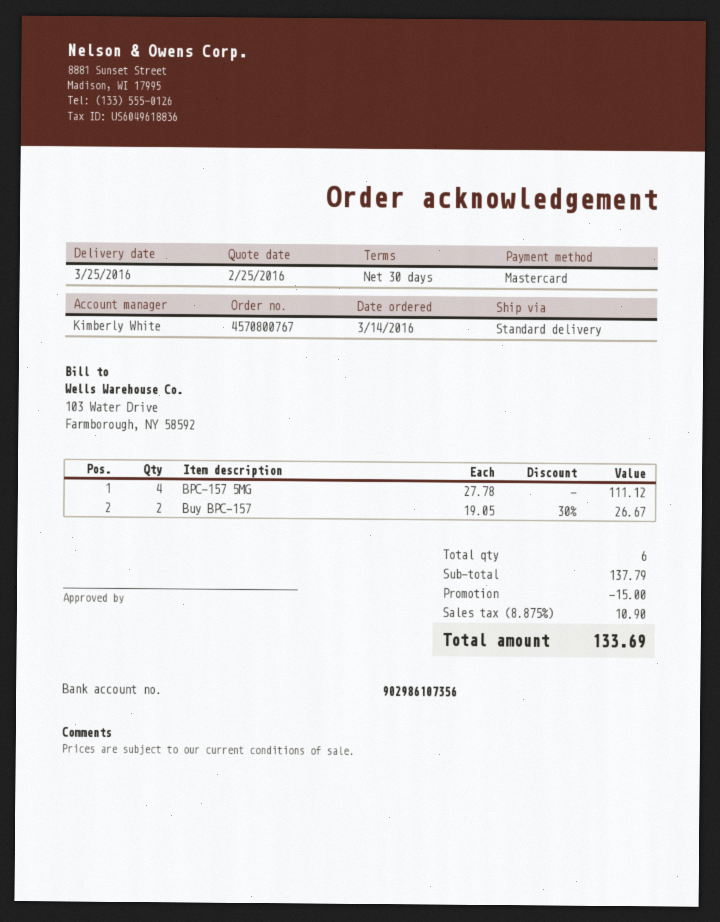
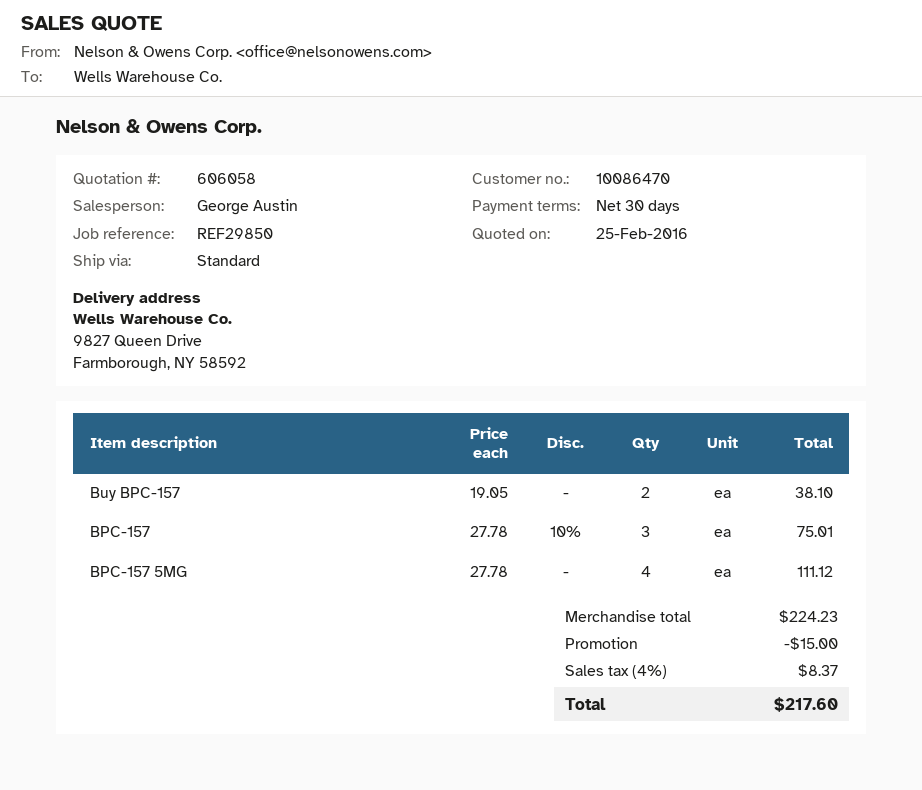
sales rep: Kimberly White -> George Austin
Buy BPC-157: 2 x 19.05 - 30% = 26.67 -> 2 x 19.05 = 38.10
BPC-157: none -> 3 x 27.78 - 10% = 75.01
subtotal: 137.79 -> 224.23
tax: 8.875% = 10.90 -> 4% = 8.37
total: 133.69 -> 217.60

